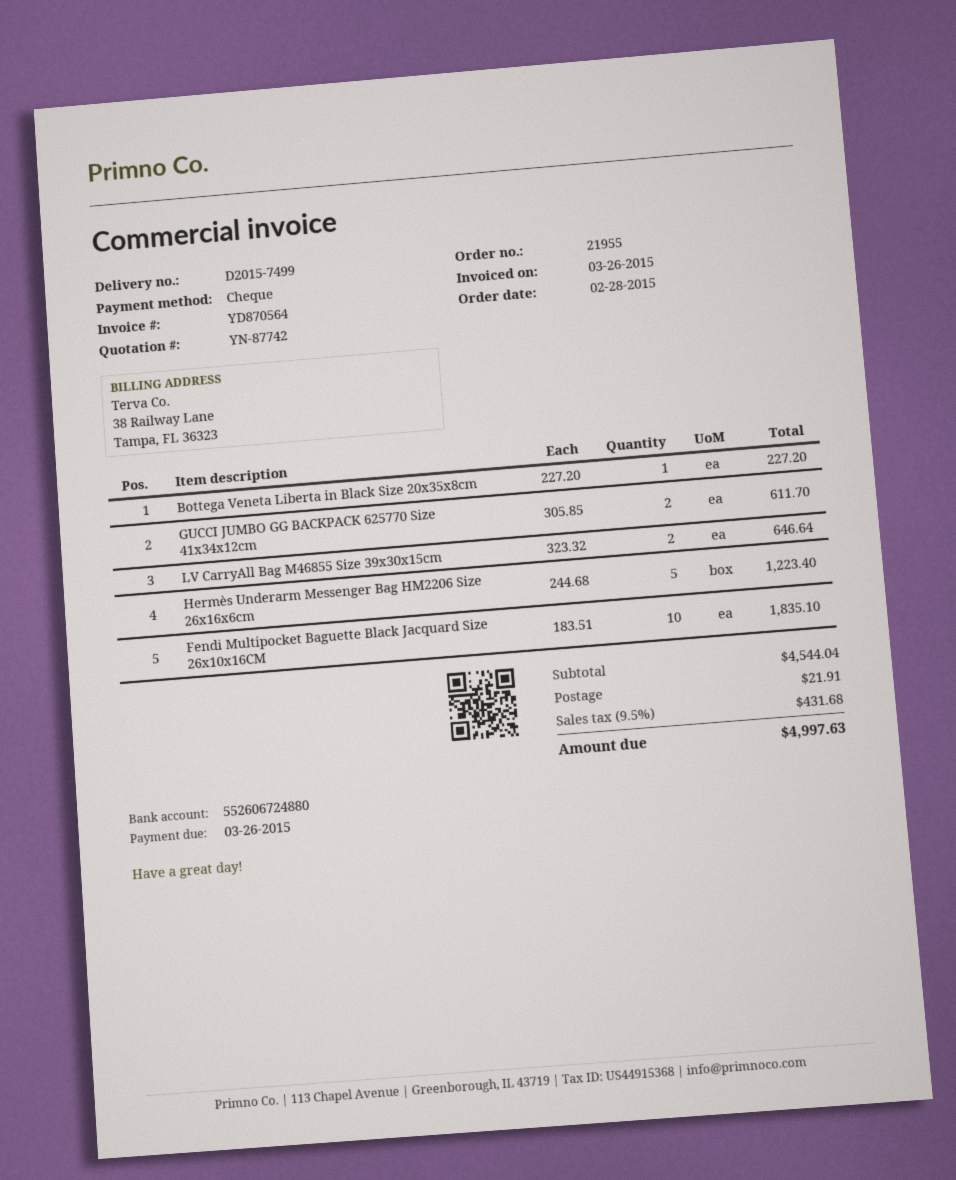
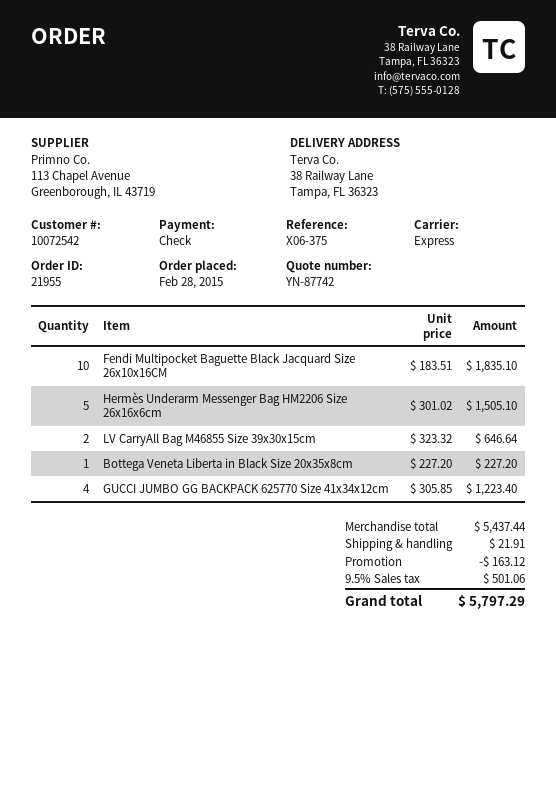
GUCCI JUMBO GG BACKPACK 625770 Size 41x34x12cm: 2 x 305.85 = 611.70 -> 4 x 305.85 = 1223.40
Hermès Underarm Messenger Bag HM2206 Size 26x16x6cm: 5 x 244.68 = 1223.40 -> 5 x 301.02 = 1505.10
subtotal: 4544.04 -> 5437.44
discount: none -> 163.12
tax: 9.5% = 431.68 -> 9.5% = 501.06
total: 4997.63 -> 5797.29

